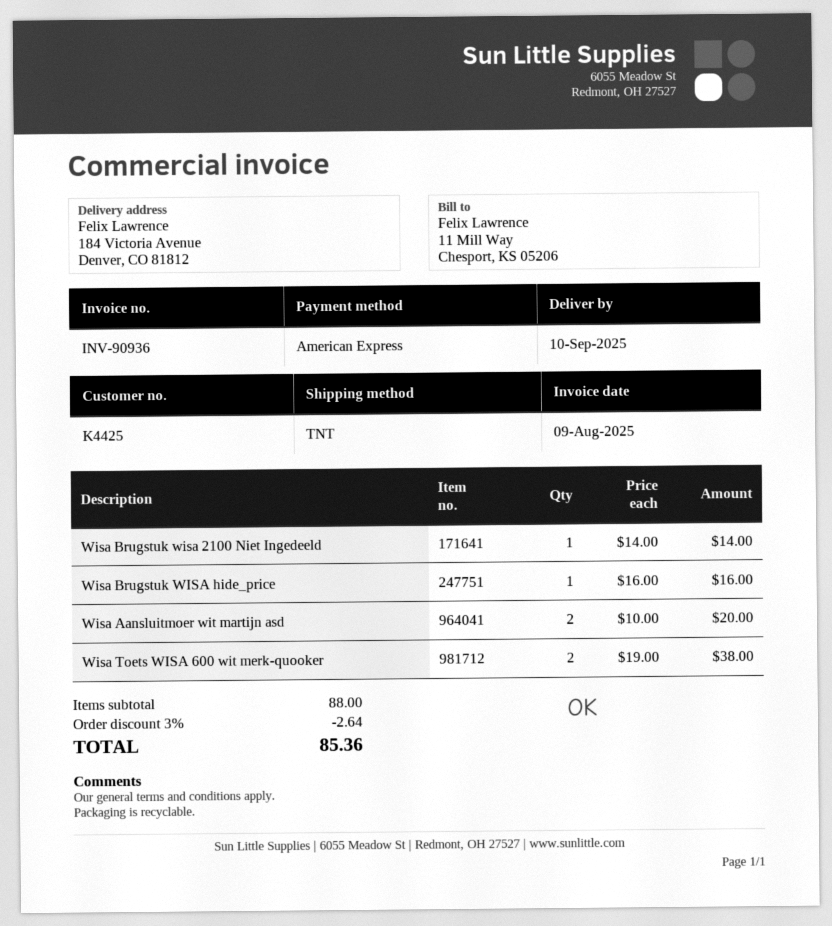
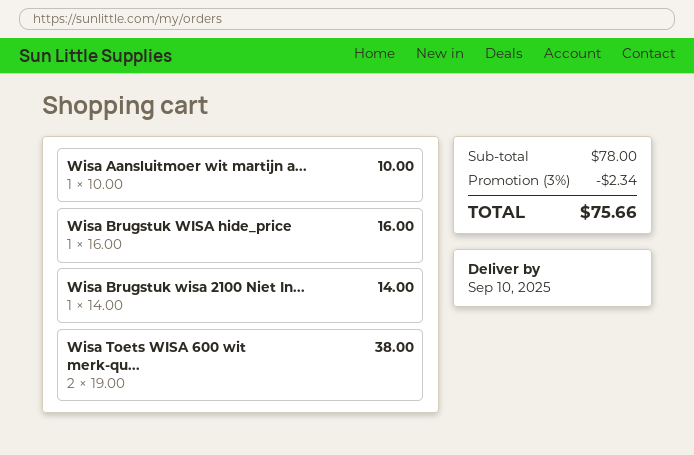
Wisa Aansluitmoer wit martijn asd: 2 x 10.00 = 20.00 -> 1 x 10.00 = 10.00
subtotal: 88.00 -> 78.00
discount: 3% = 2.64 -> 3% = 2.34
total: 85.36 -> 75.66

